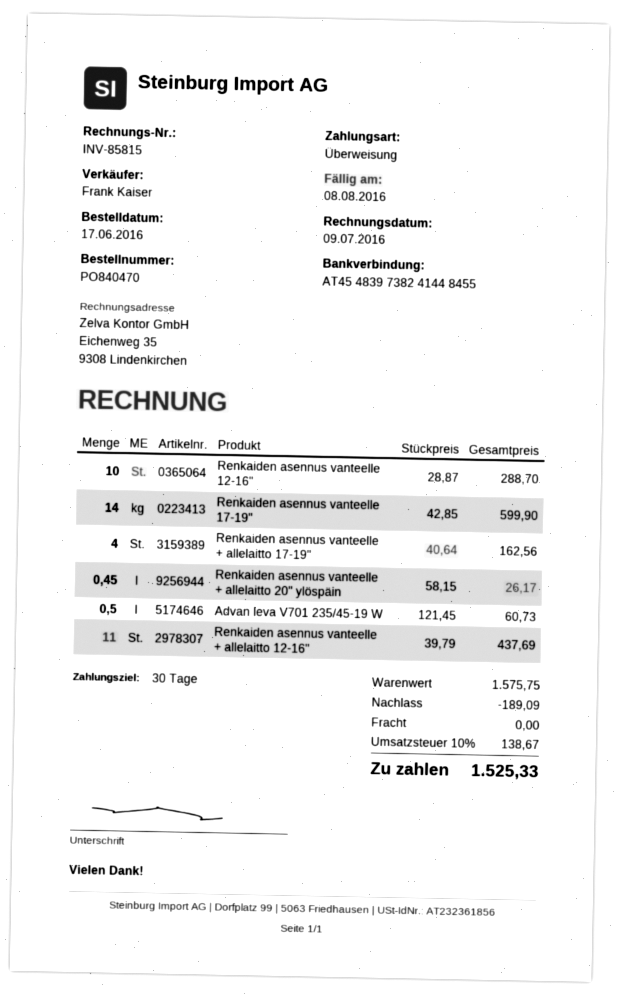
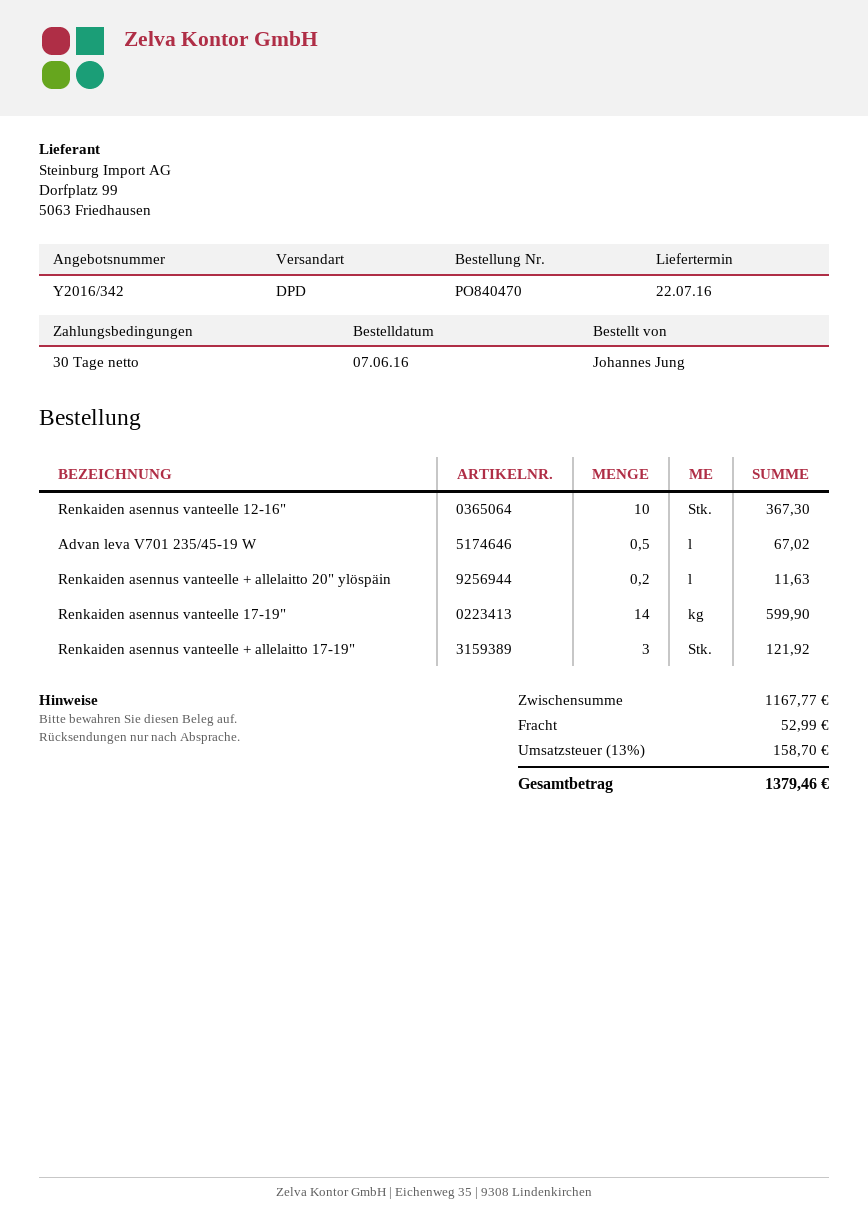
order date: 2016-06-17 -> 2016-06-07
Renkaiden asennus vanteelle 12-16": 10 for 288.70 -> 10 for 367.30
Renkaiden asennus vanteelle + allelaitto 17-19": 4 for 162.56 -> 3 for 121.92
Renkaiden asennus vanteelle + allelaitto 20" ylöspäin: 0.45 for 26.17 -> 0.2 for 11.63
Advan leva V701 235/45-19 W: 0.5 for 60.73 -> 0.5 for 67.02
Renkaiden asennus vanteelle + allelaitto 12-16": 11 for 437.69 -> none
subtotal: 1575.75 -> 1167.77
discount: 189.09 -> none
shipping: 0.00 -> 52.99
tax: 10% = 138.67 -> 13% = 158.70
total: 1525.33 -> 1379.46

